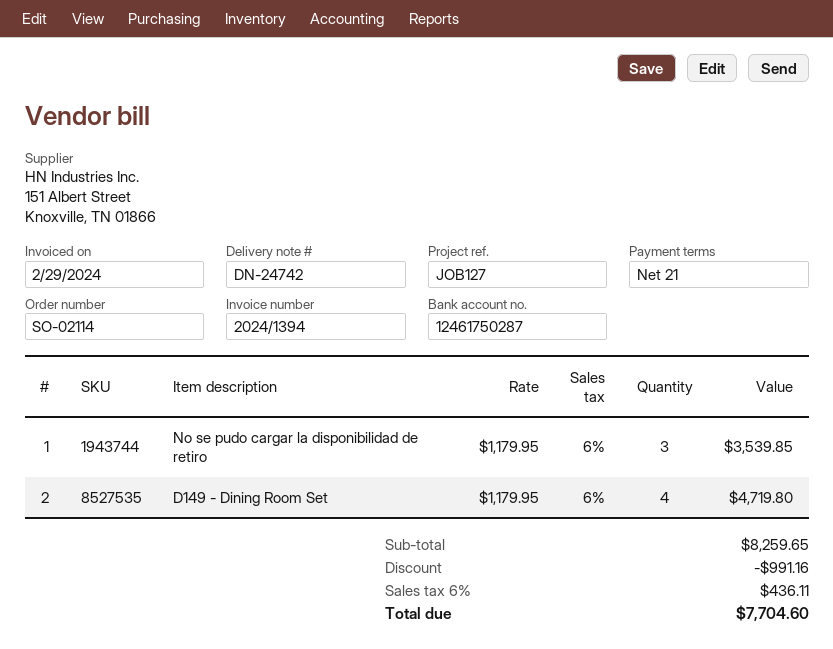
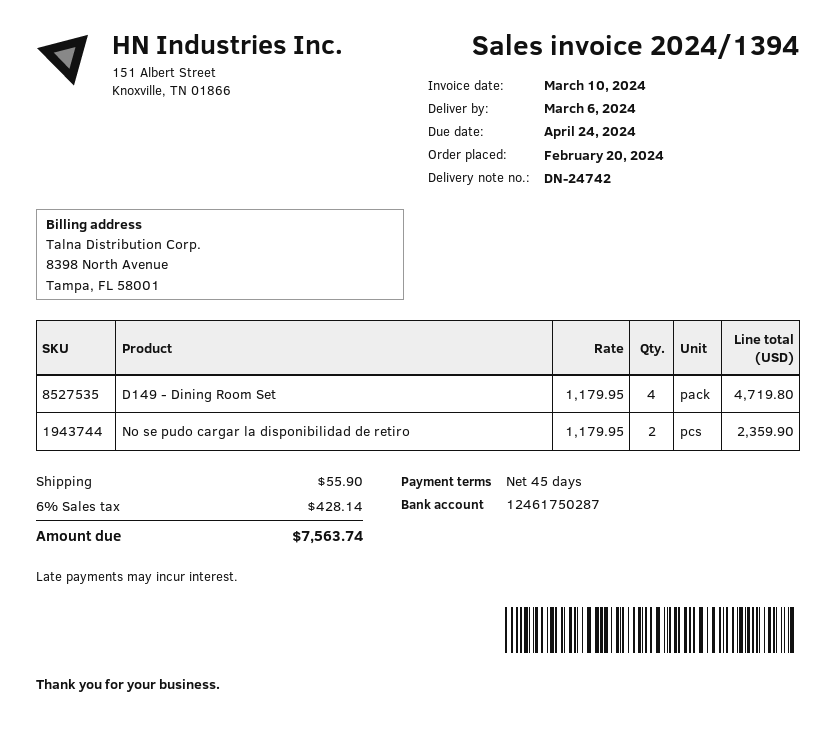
invoice date: 2024-02-29 -> 2024-03-10
payment terms: 21 days -> 45 days
No se pudo cargar la disponibilidad de retiro: 3 x 1179.95 = 3539.85 -> 2 x 1179.95 = 2359.90
discount: 991.16 -> none
shipping: none -> 55.90
tax: 6% = 436.11 -> 6% = 428.14
total: 7704.60 -> 7563.74

